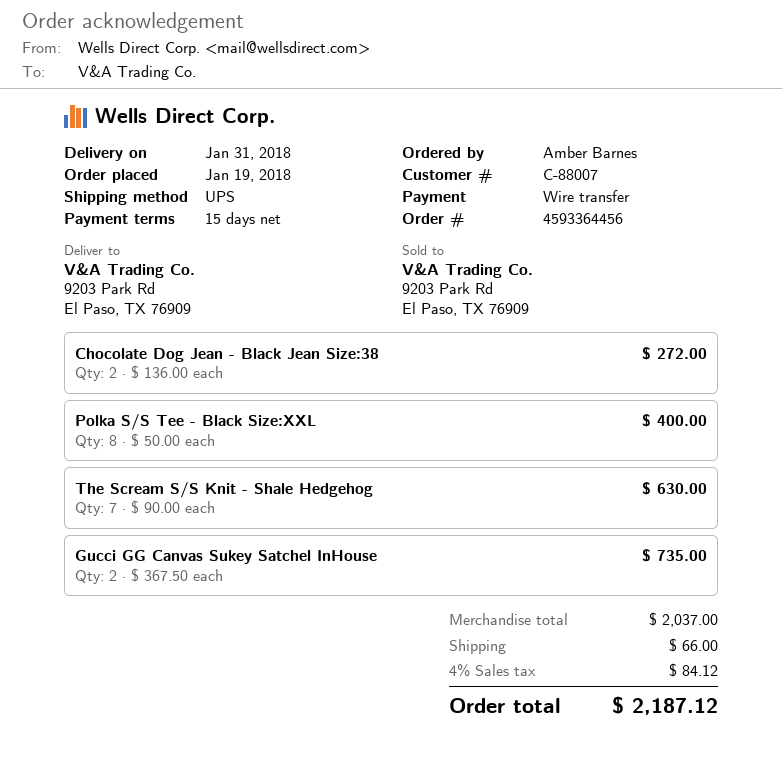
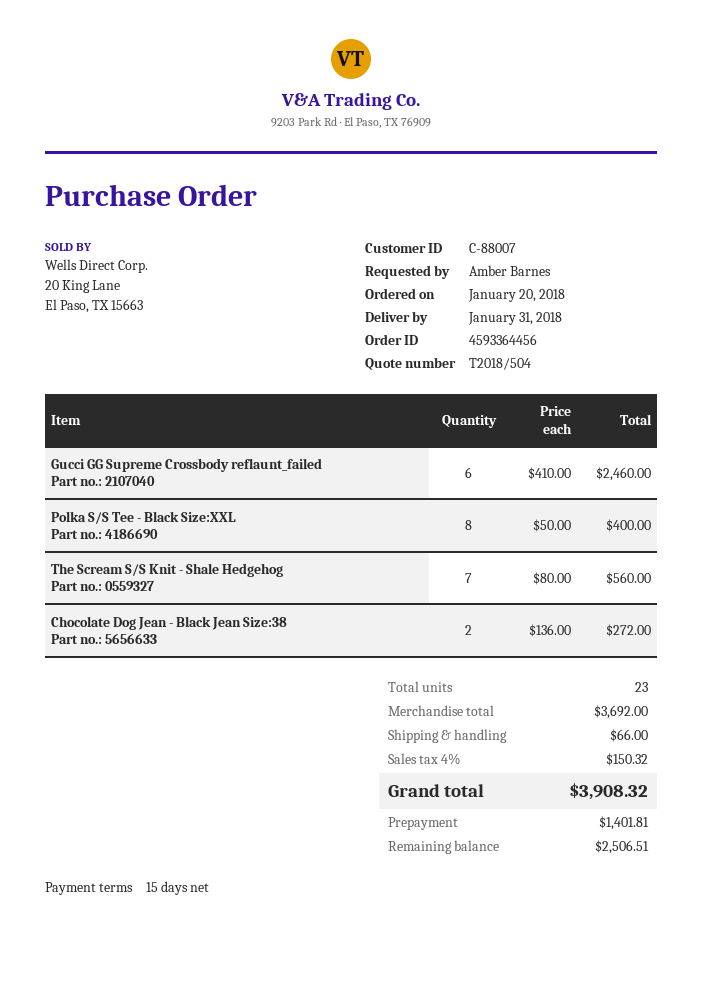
order date: 2018-01-19 -> 2018-01-20
The Scream S/S Knit - Shale Hedgehog: 7 x 90.00 = 630.00 -> 7 x 80.00 = 560.00
Gucci GG Canvas Sukey Satchel InHouse: 2 x 367.50 = 735.00 -> none
Gucci GG Supreme Crossbody reflaunt_failed: none -> 6 x 410.00 = 2460.00
subtotal: 2037.00 -> 3692.00
tax: 4% = 84.12 -> 4% = 150.32
total: 2187.12 -> 3908.32

